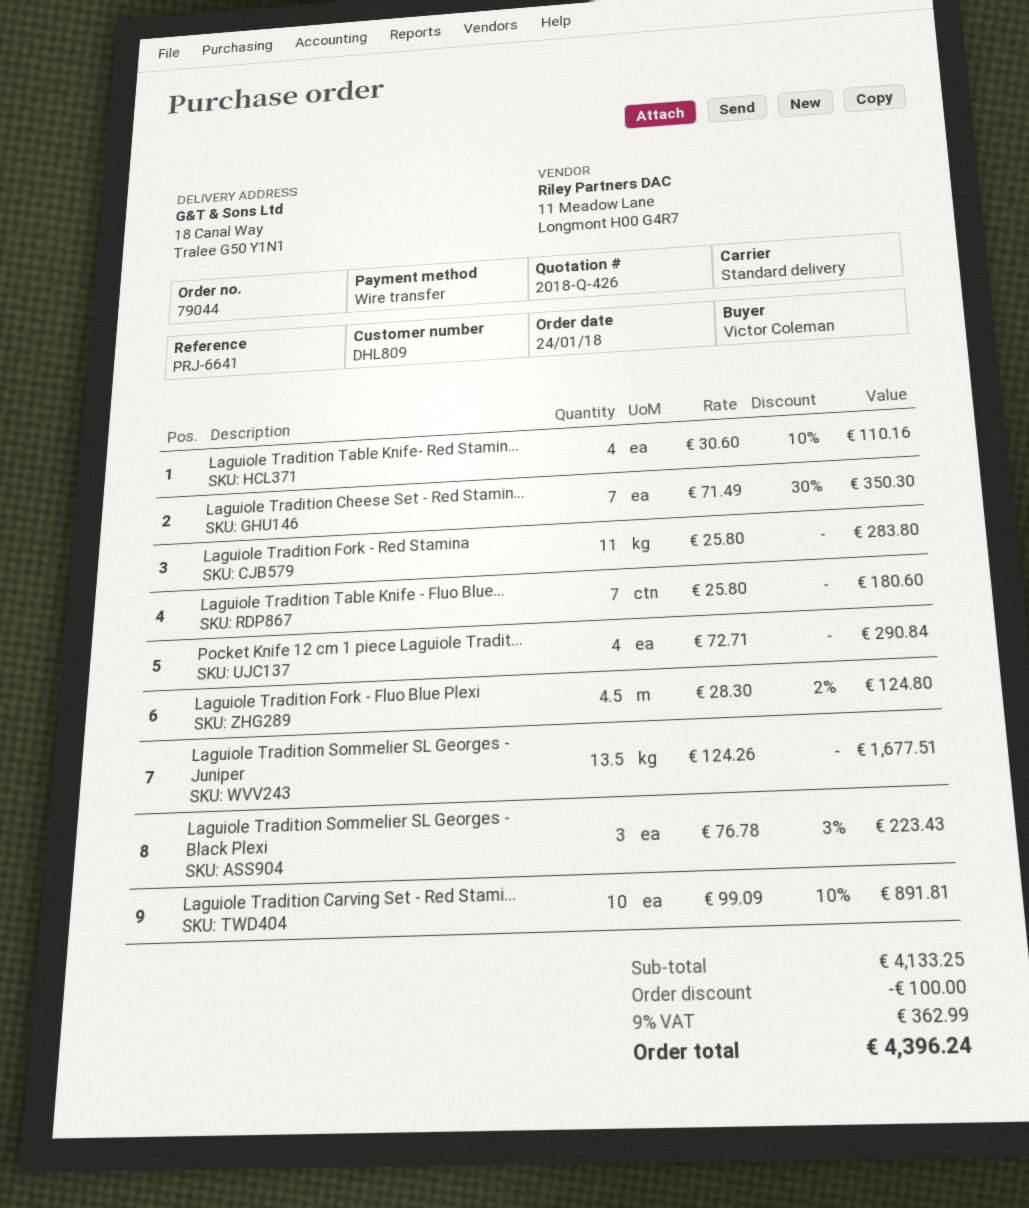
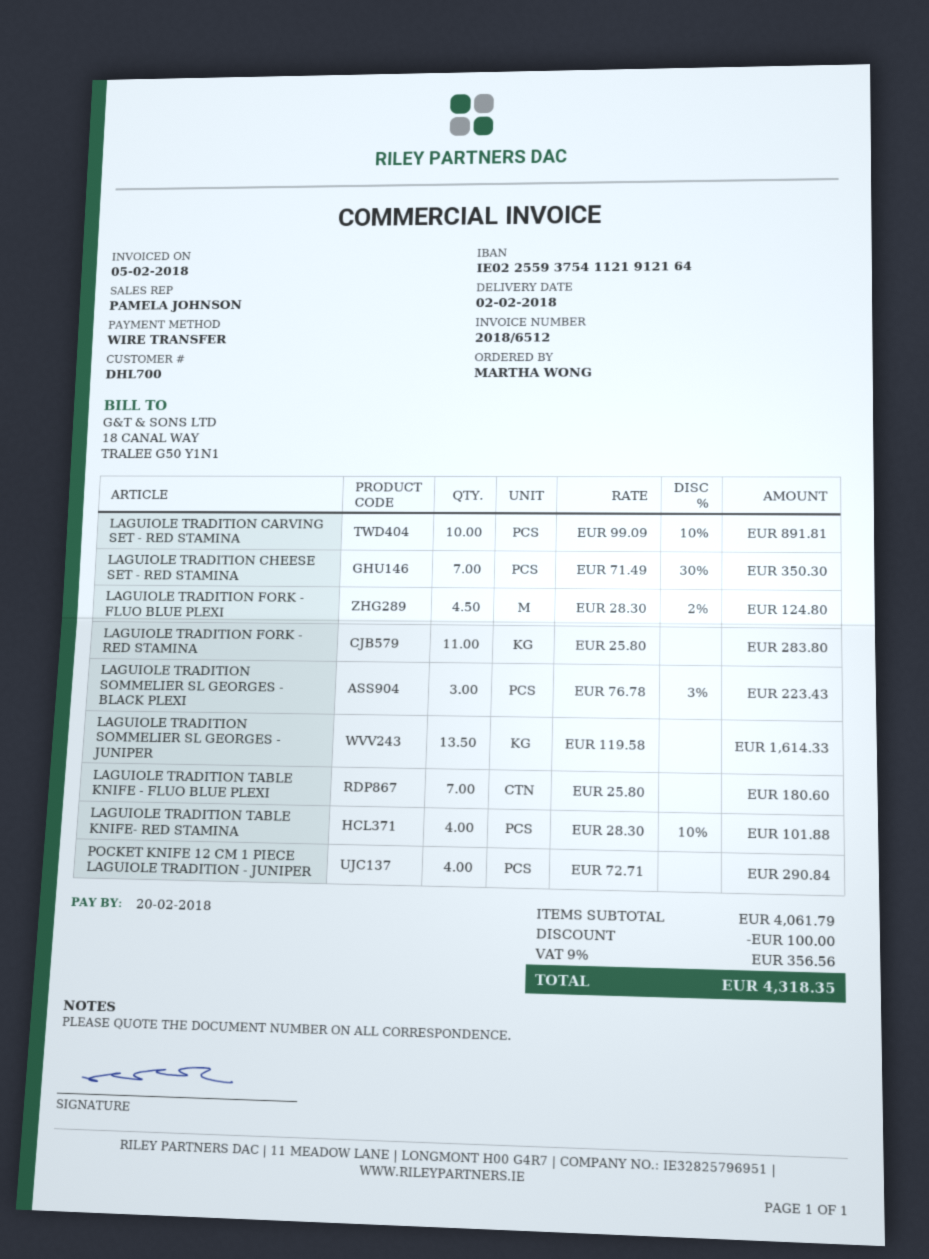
customer number: DHL809 -> DHL700
ordered by: Victor Coleman -> MARTHA WONG
Laguiole Tradition Table Knife- Red Stamin...: 4 x 30.60 - 10% = 110.16 -> 4 x 28.30 - 10% = 101.88
Laguiole Tradition Sommelier SL Georges - Juniper: 13.5 x 124.26 = 1677.51 -> 13.5 x 119.58 = 1614.33
subtotal: 4133.25 -> 4061.79
tax: 9% = 362.99 -> 9% = 356.56
total: 4396.24 -> 4318.35

